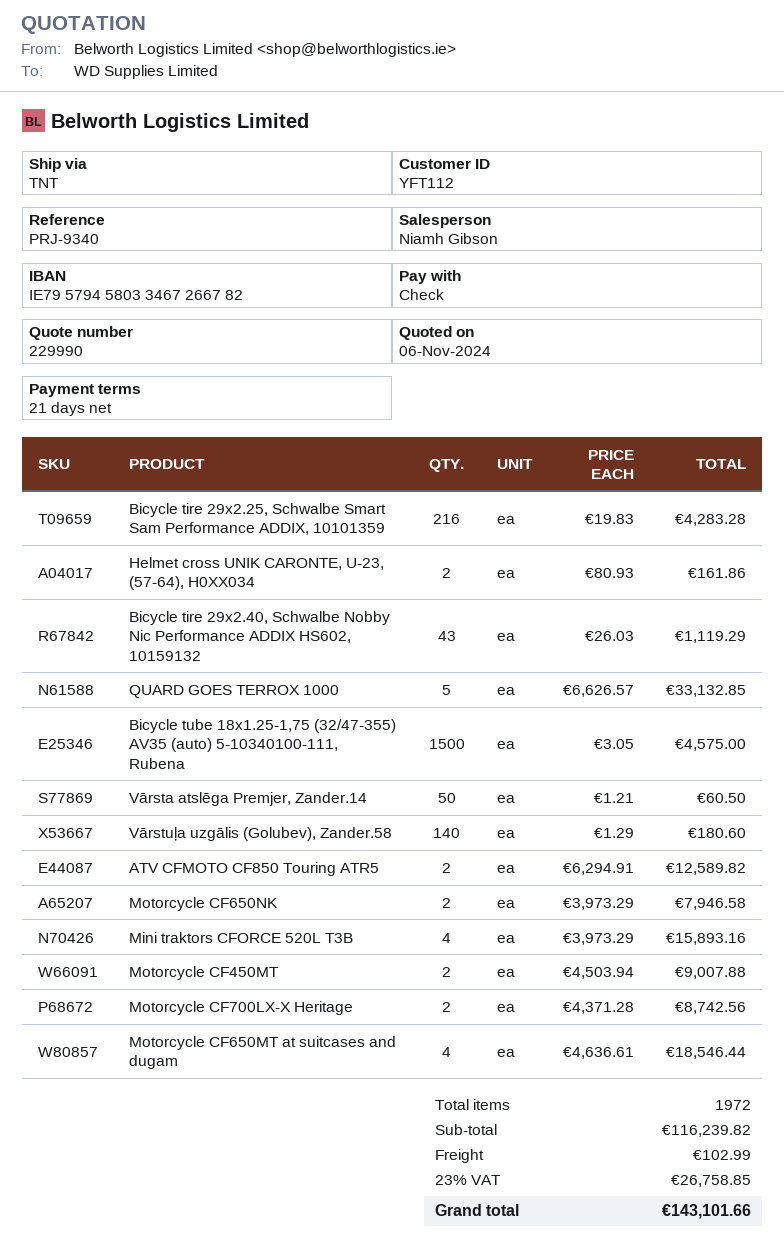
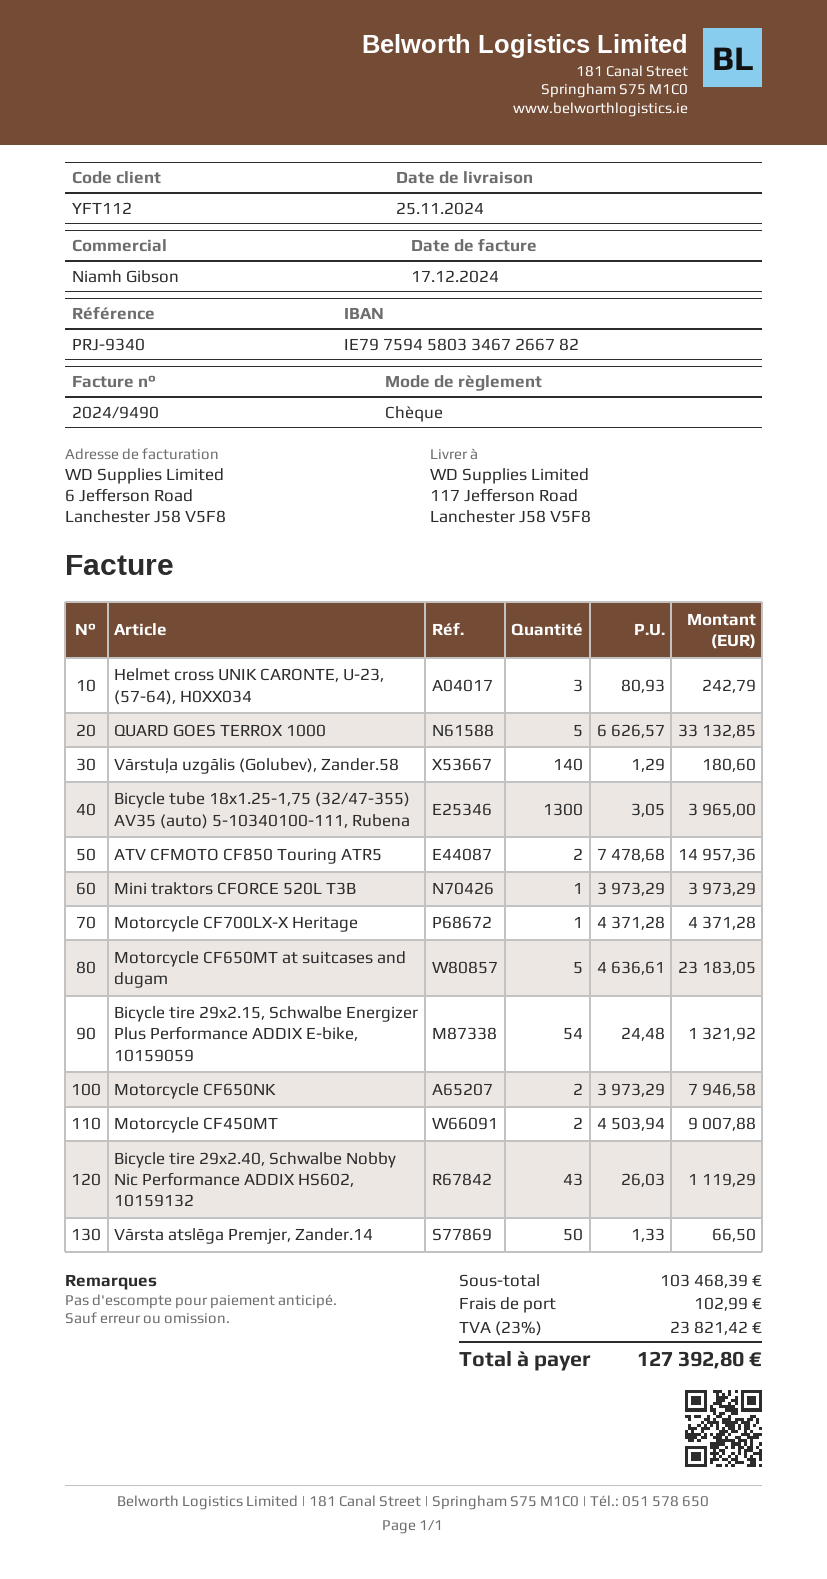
bank account: IE79579458033467266782 -> IE79759458033467266782
Bicycle tire 29x2.25, Schwalbe Smart Sam Performance ADDIX, 10101359: 216 x 19.83 = 4283.28 -> none
Helmet cross UNIK CARONTE, U-23, (57-64), H0XX034: 2 x 80.93 = 161.86 -> 3 x 80.93 = 242.79
Bicycle tube 18x1.25-1,75 (32/47-355) AV35 (auto) 5-10340100-111, Rubena: 1500 x 3.05 = 4575.00 -> 1300 x 3.05 = 3965.00
Vārsta atslēga Premjer, Zander.14: 50 x 1.21 = 60.50 -> 50 x 1.33 = 66.50
ATV CFMOTO CF850 Touring ATR5: 2 x 6294.91 = 12589.82 -> 2 x 7478.68 = 14957.36
Mini traktors CFORCE 520L T3B: 4 x 3973.29 = 15893.16 -> 1 x 3973.29 = 3973.29
Motorcycle CF700LX-X Heritage: 2 x 4371.28 = 8742.56 -> 1 x 4371.28 = 4371.28
Motorcycle CF650MT at suitcases and dugam: 4 x 4636.61 = 18546.44 -> 5 x 4636.61 = 23183.05
Bicycle tire 29x2.15, Schwalbe Energizer Plus Performance ADDIX E-bike, 10159059: none -> 54 x 24.48 = 1321.92
subtotal: 116239.82 -> 103468.39
tax: 23% = 26758.85 -> 23% = 23821.42
total: 143101.66 -> 127392.80

